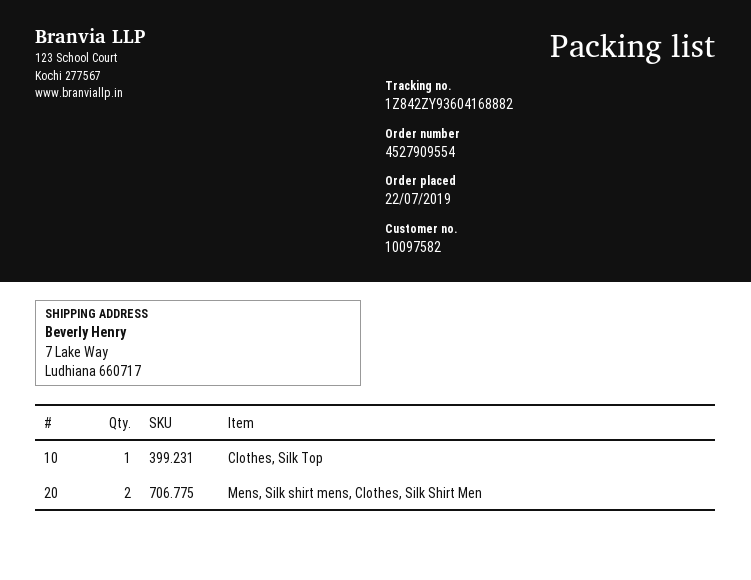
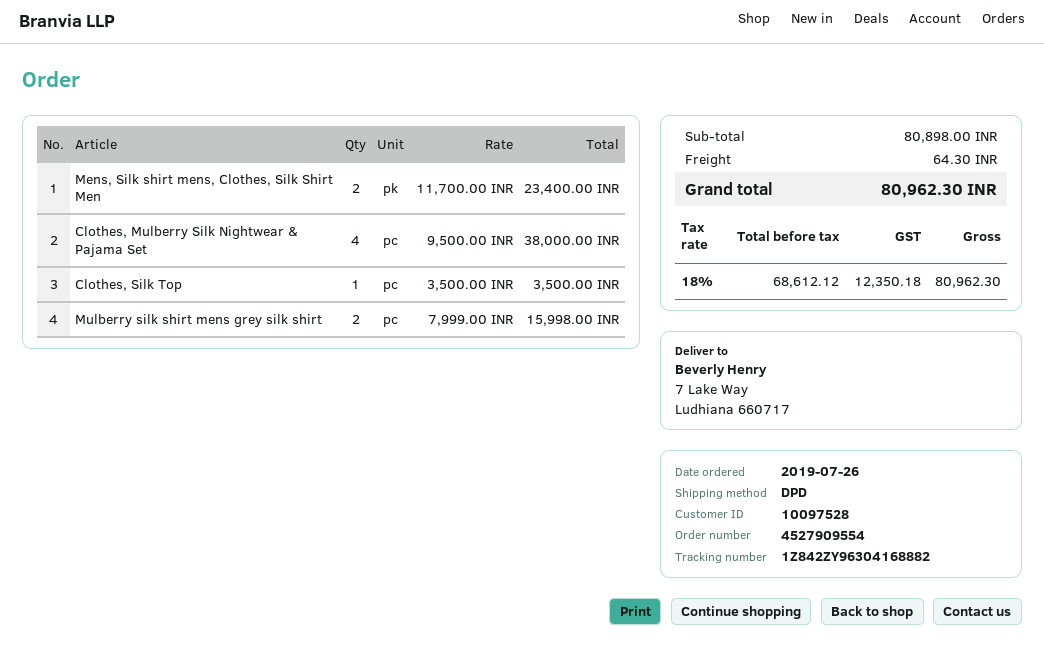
order date: 2019-07-22 -> 2019-07-26
customer number: 10097582 -> 10097528
tracking number: 1Z842ZY93604168882 -> 1Z842ZY96304168882
Clothes, Mulberry Silk Nightwear & Pajama Set: none -> 4
Mulberry silk shirt mens grey silk shirt: none -> 2

